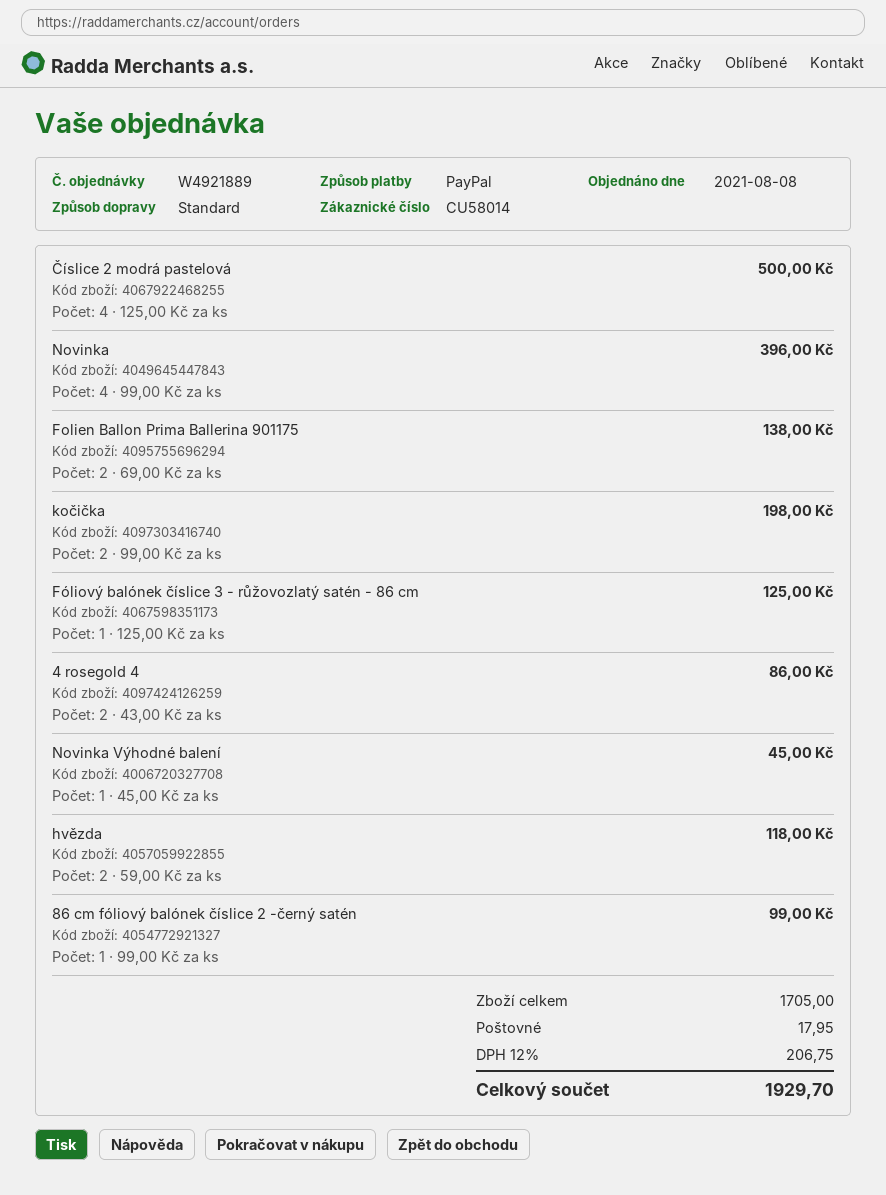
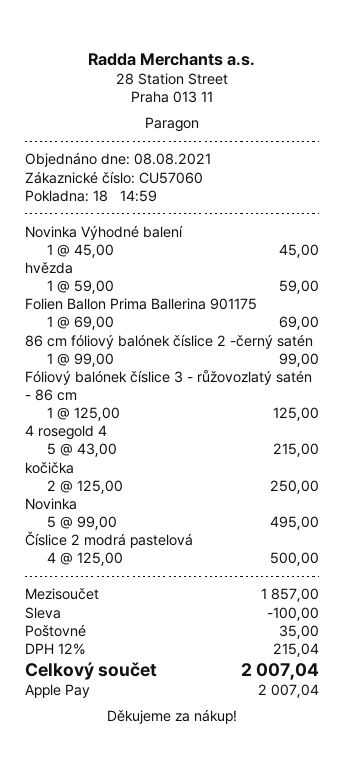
customer number: CU58014 -> CU57060
payment method: PayPal -> Apple Pay
Novinka: 4 x 99.00 = 396.00 -> 5 x 99.00 = 495.00
Folien Ballon Prima Ballerina 901175: 2 x 69.00 = 138.00 -> 1 x 69.00 = 69.00
kočička: 2 x 99.00 = 198.00 -> 2 x 125.00 = 250.00
4 rosegold 4: 2 x 43.00 = 86.00 -> 5 x 43.00 = 215.00
hvězda: 2 x 59.00 = 118.00 -> 1 x 59.00 = 59.00
subtotal: 1705.00 -> 1857.00
discount: none -> 100.00
shipping: 17.95 -> 35.00
tax: 12% = 206.75 -> 12% = 215.04
total: 1929.70 -> 2007.04

